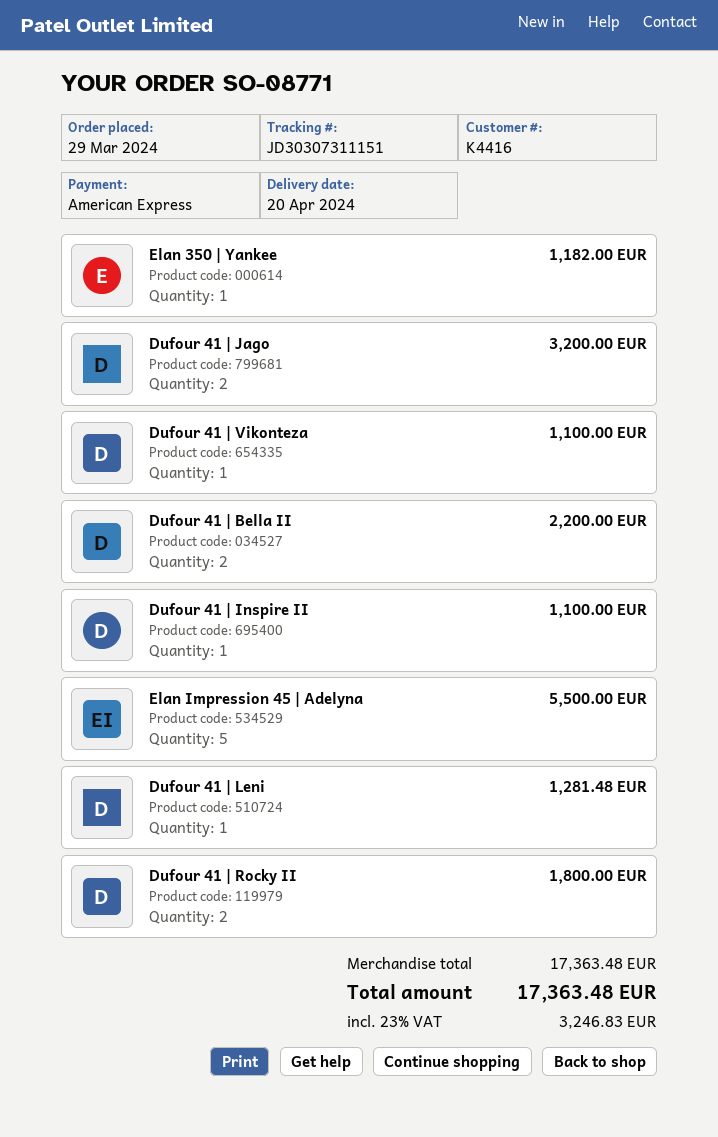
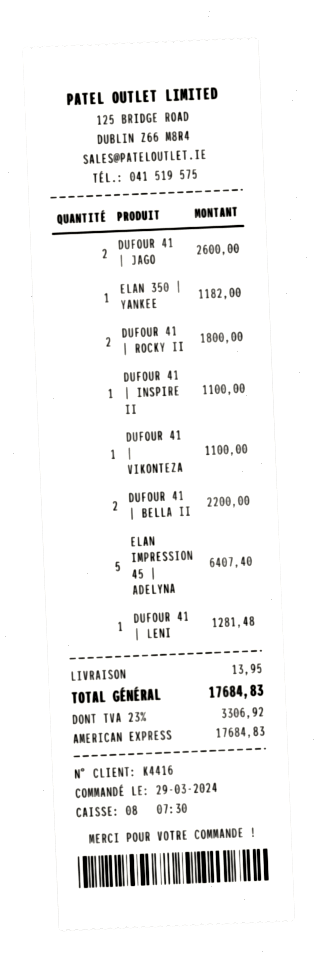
Dufour 41 | Jago: 2 for 3200.00 -> 2 for 2600.00
Elan Impression 45 | Adelyna: 5 for 5500.00 -> 5 for 6407.40
shipping: none -> 13.95
tax: 23% = 3246.83 -> 23% = 3306.92
total: 17363.48 -> 17684.83

